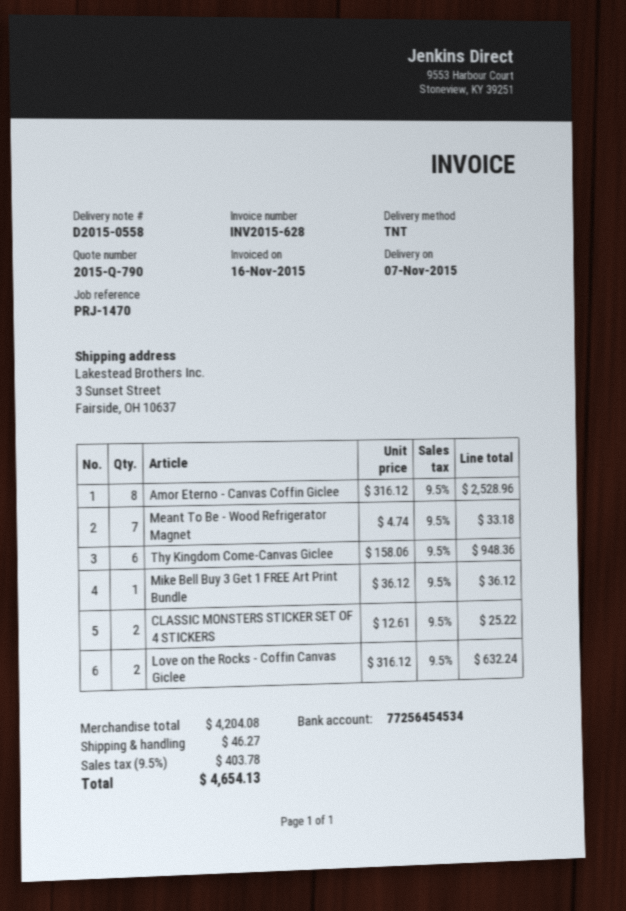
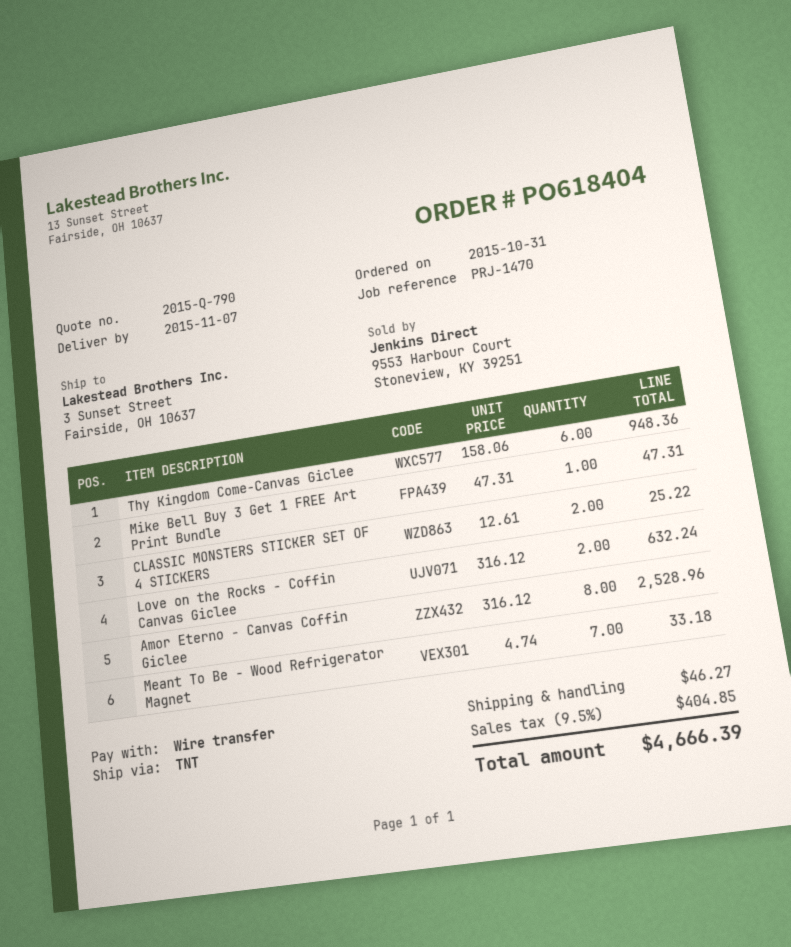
Mike Bell Buy 3 Get 1 FREE Art Print Bundle: 1 x 36.12 = 36.12 -> 1 x 47.31 = 47.31
tax: 9.5% = 403.78 -> 9.5% = 404.85
total: 4654.13 -> 4666.39

